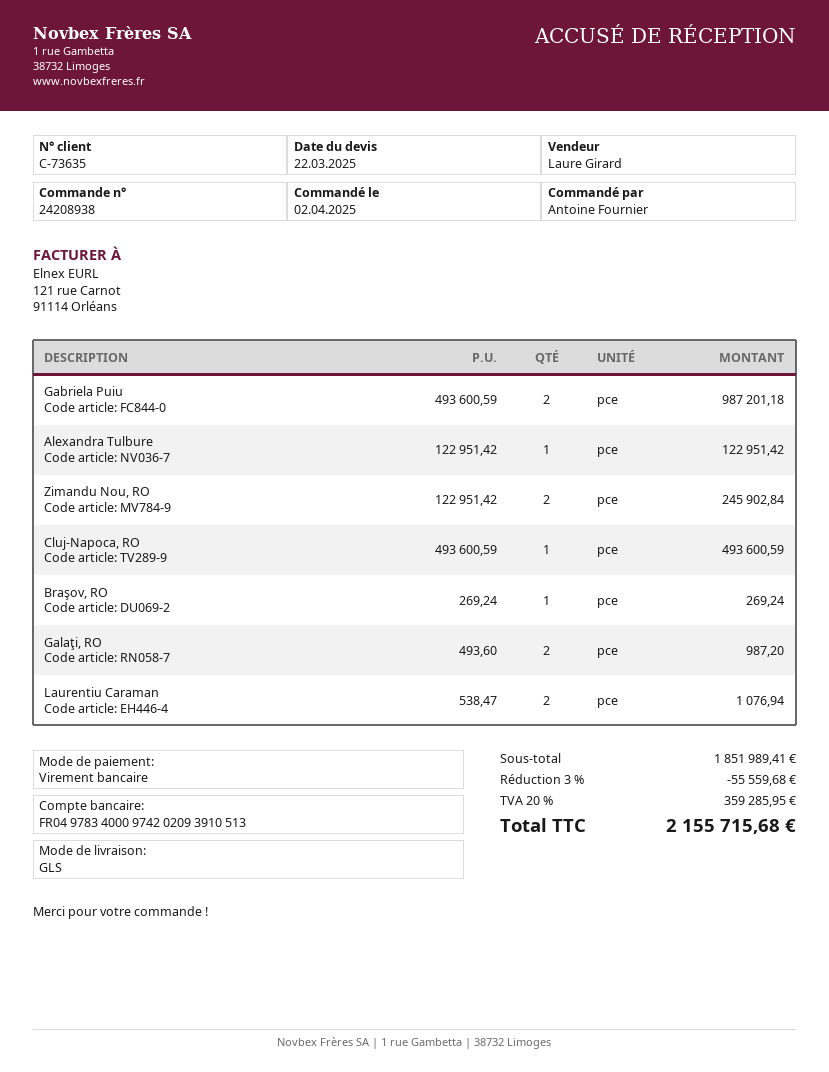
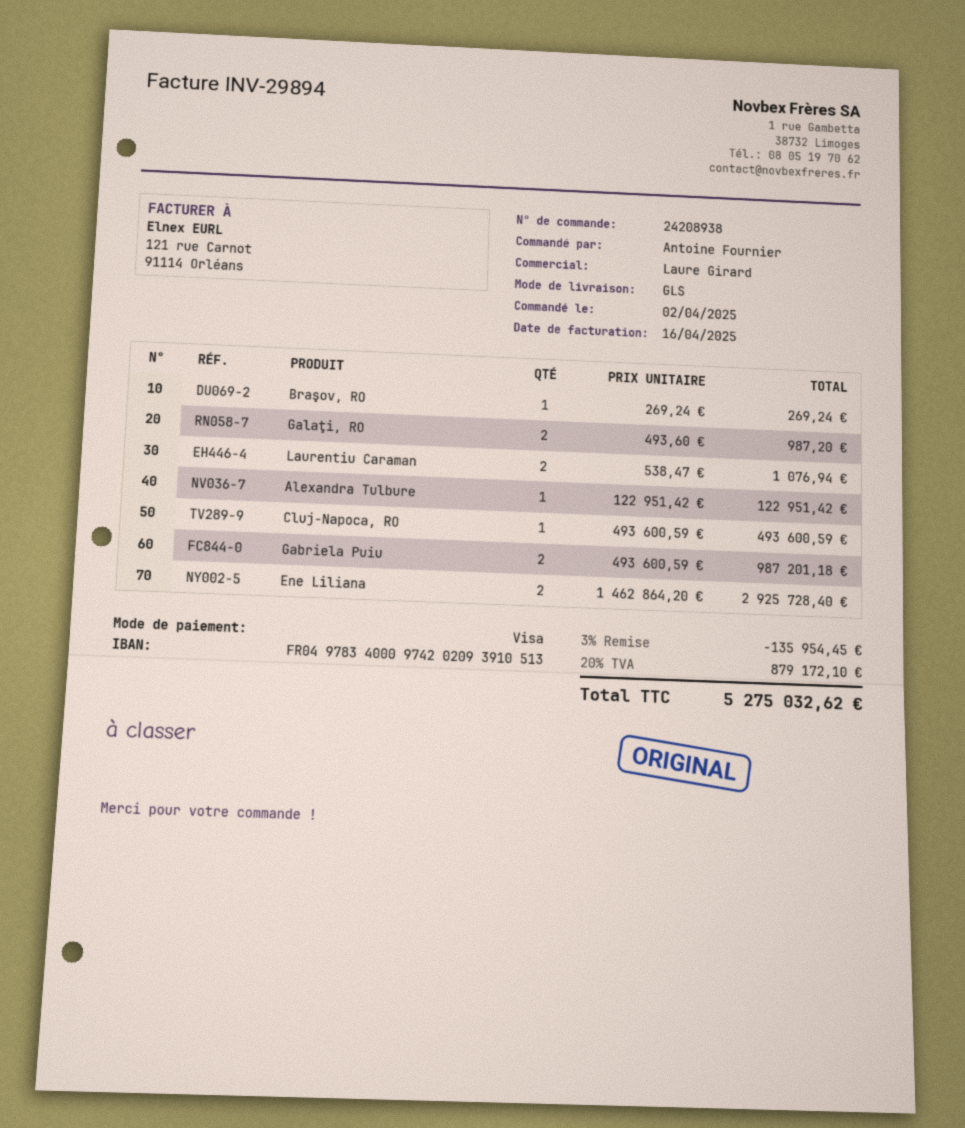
payment method: bank transfer -> Visa
Zimandu Nou, RO: 2 x 122951.42 = 245902.84 -> none
Ene Liliana: none -> 2 x 1462864.20 = 2925728.40
discount: 3% = 55559.68 -> 3% = 135954.45
tax: 20% = 359285.95 -> 20% = 879172.10
total: 2155715.68 -> 5275032.62

